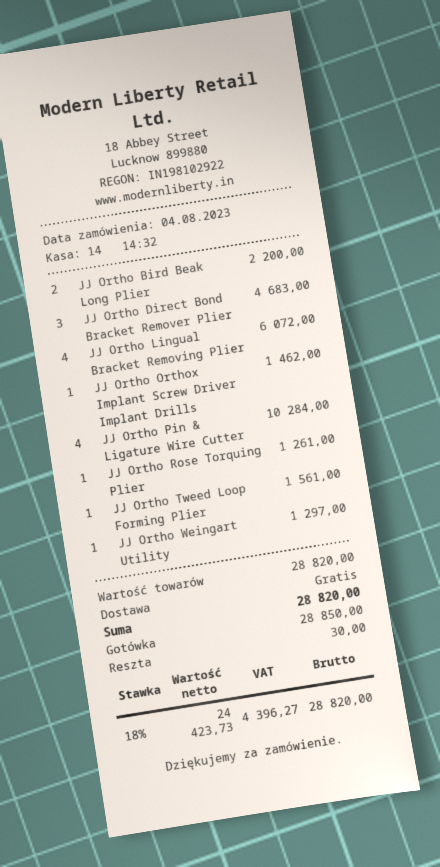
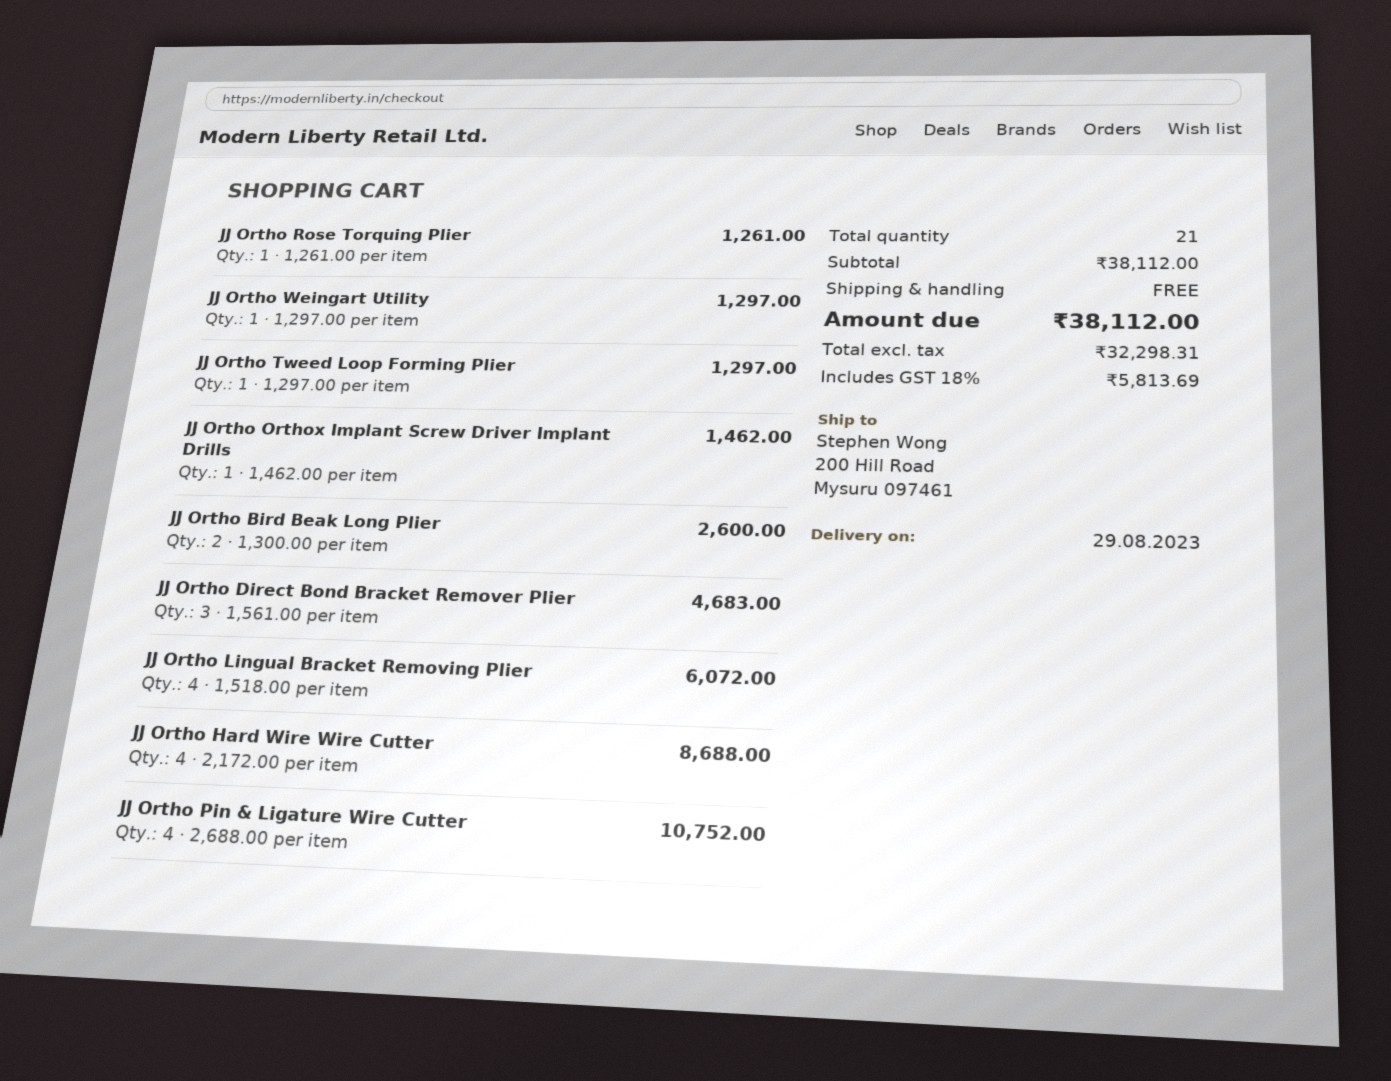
JJ Ortho Bird Beak Long Plier: 2 for 2200.00 -> 2 for 2600.00
JJ Ortho Pin & Ligature Wire Cutter: 4 for 10284.00 -> 4 for 10752.00
JJ Ortho Tweed Loop Forming Plier: 1 for 1561.00 -> 1 for 1297.00
JJ Ortho Hard Wire Wire Cutter: none -> 4 for 8688.00
subtotal: 28820.00 -> 38112.00
net: 24423.73 -> 32298.31
tax: 18% = 4396.27 -> 18% = 5813.69
total: 28820.00 -> 38112.00

